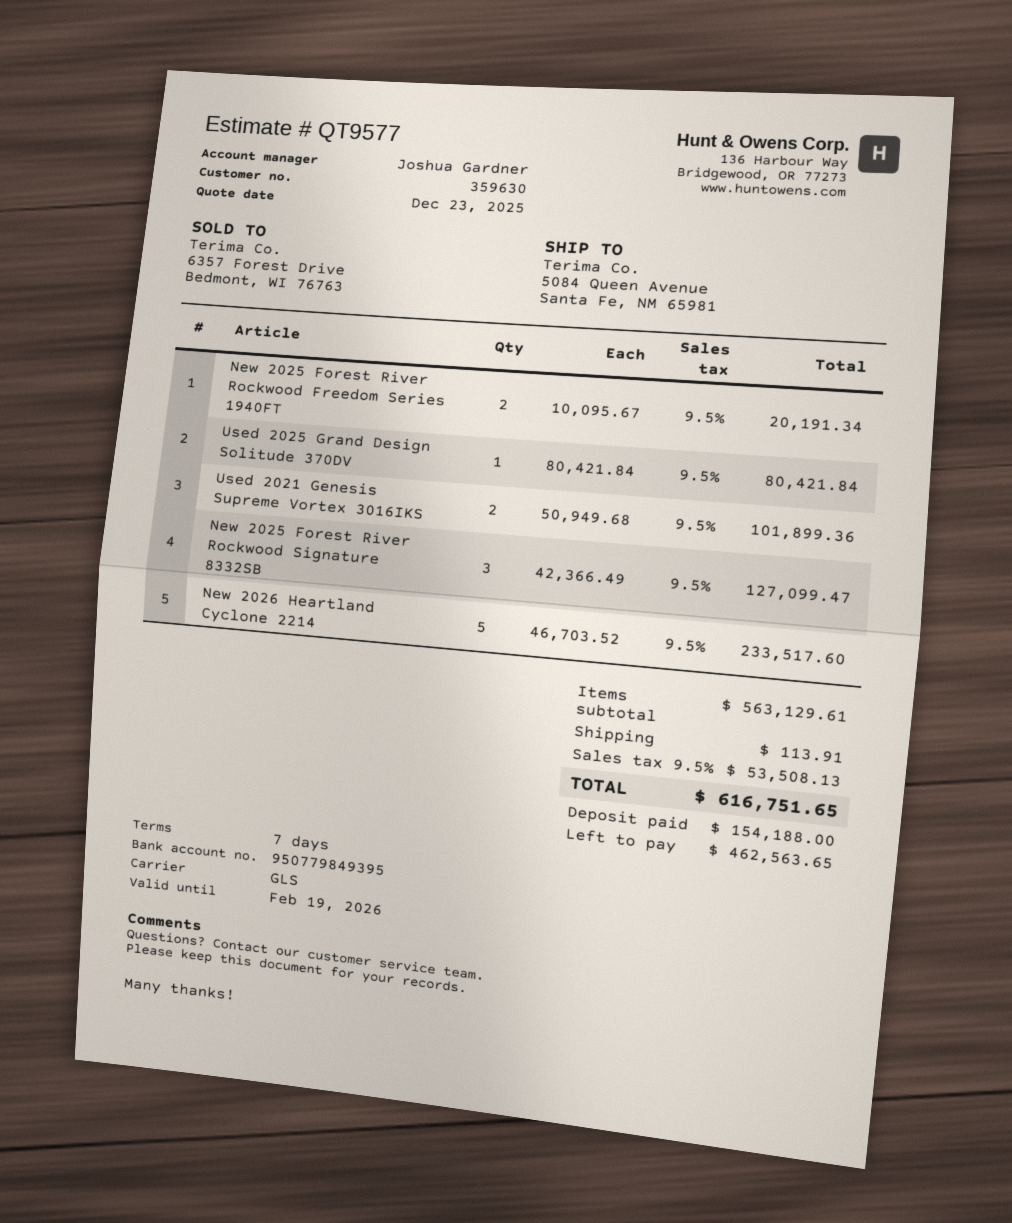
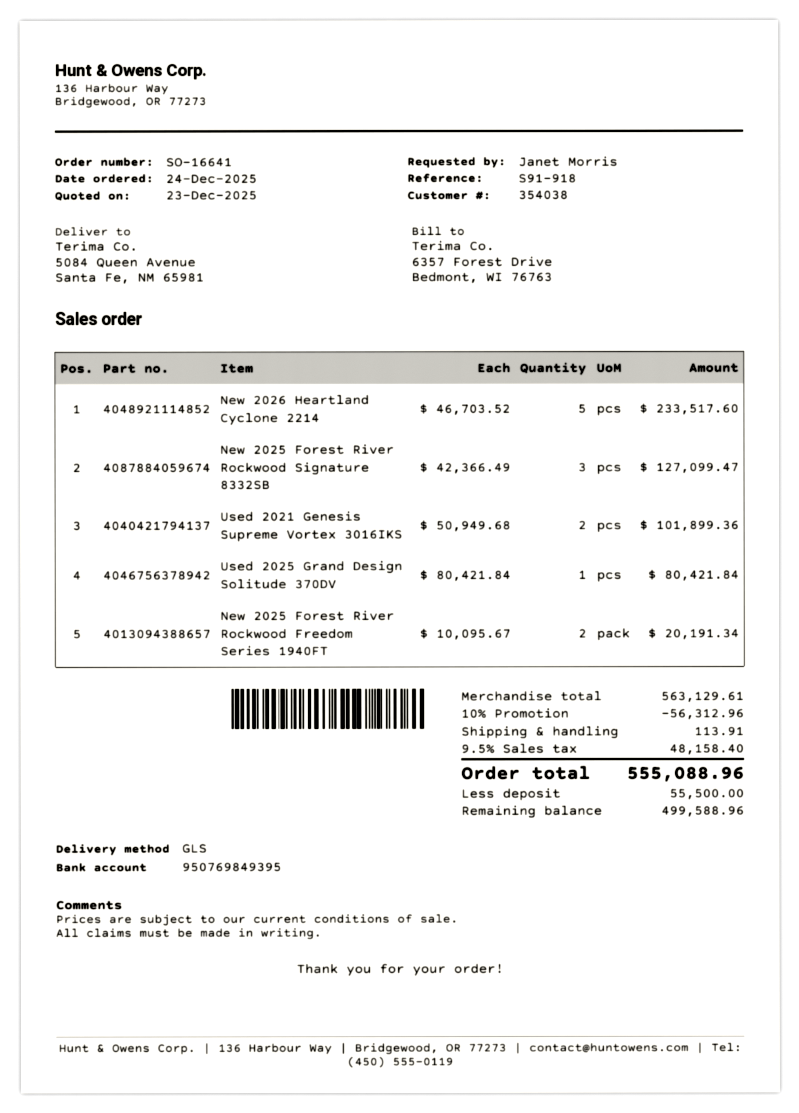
customer number: 359630 -> 354038
bank account: 950779849395 -> 950769849395
discount: none -> 10% = 56312.96
tax: 9.5% = 53508.13 -> 9.5% = 48158.40
total: 616751.65 -> 555088.96
deposit: 154188.00 -> 55500.00
balance: 462563.65 -> 499588.96

